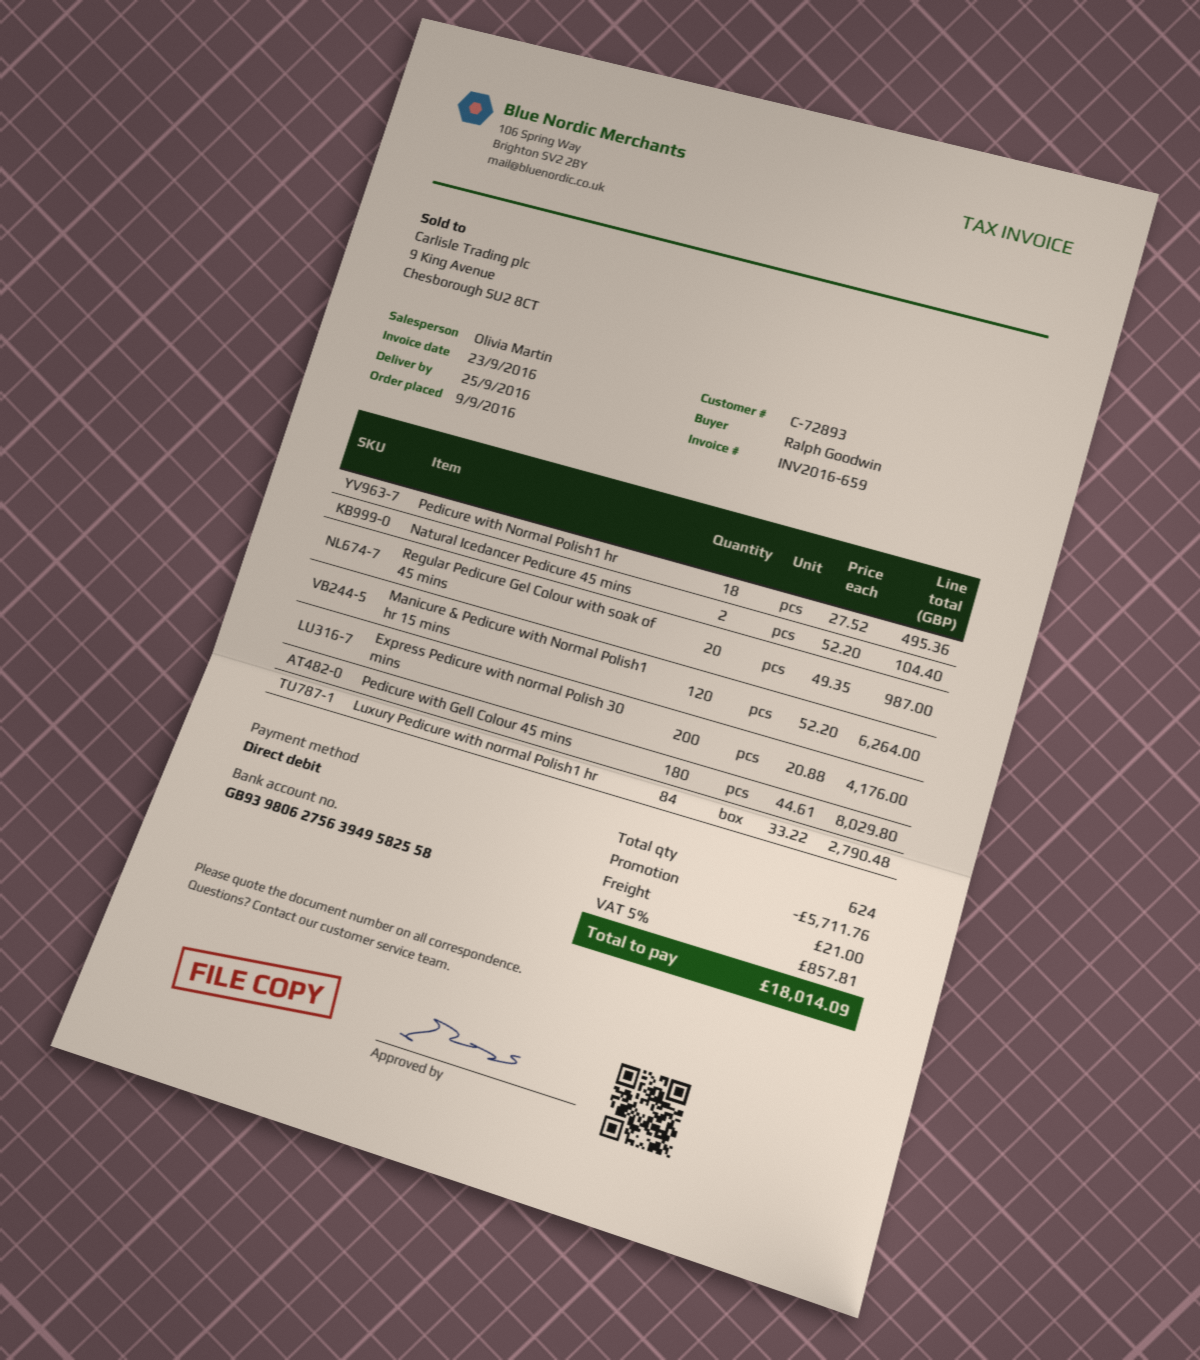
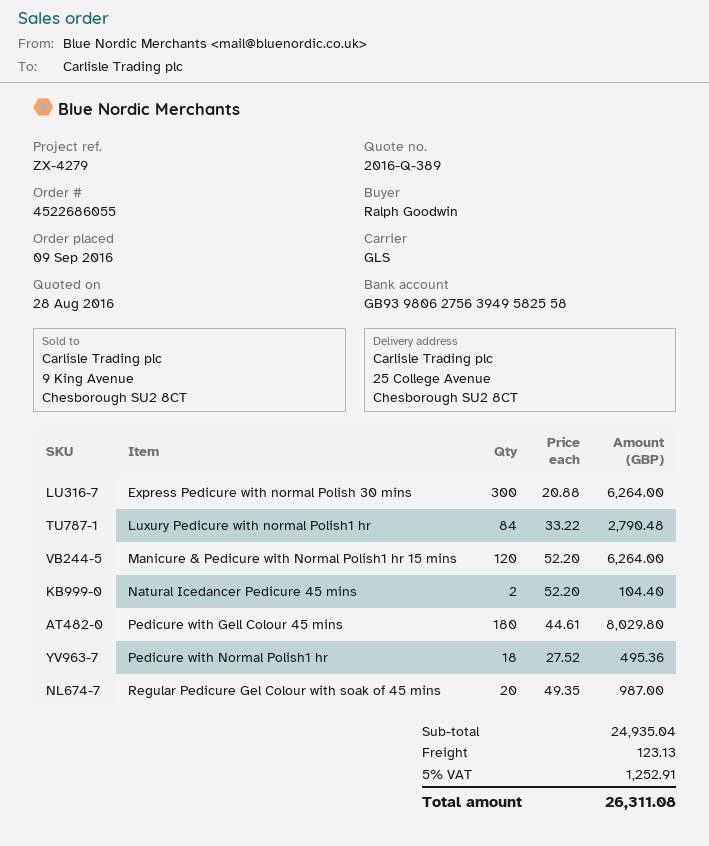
Express Pedicure with normal Polish 30 mins: 200 x 20.88 = 4176.00 -> 300 x 20.88 = 6264.00
discount: 5711.76 -> none
shipping: 21.00 -> 123.13
tax: 5% = 857.81 -> 5% = 1252.91
total: 18014.09 -> 26311.08

